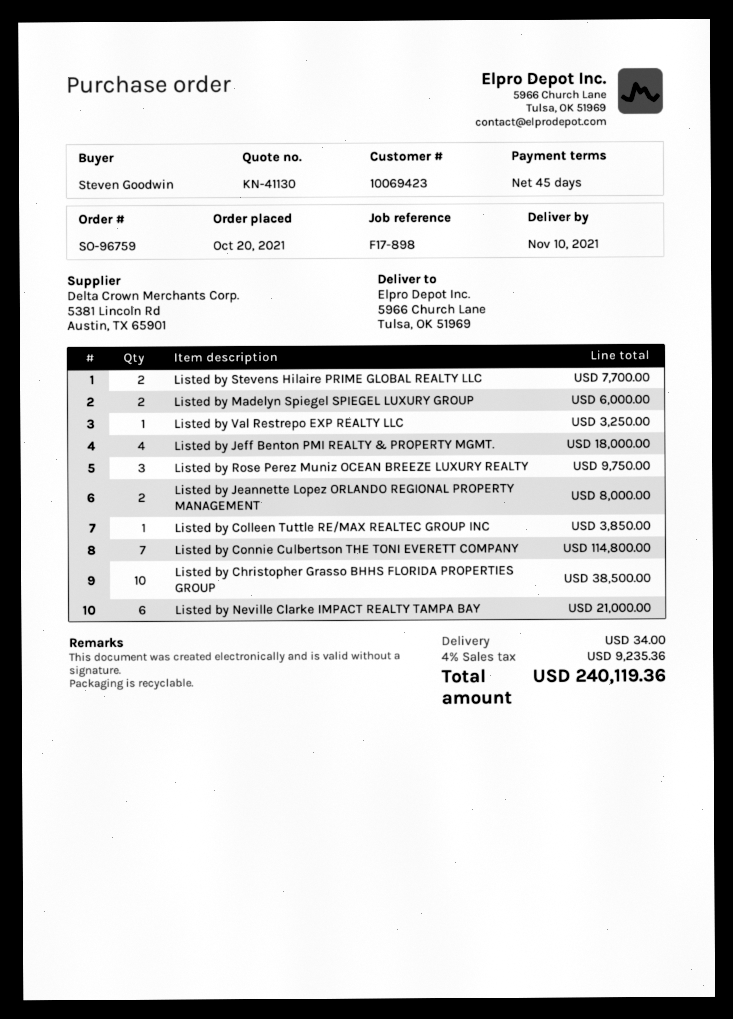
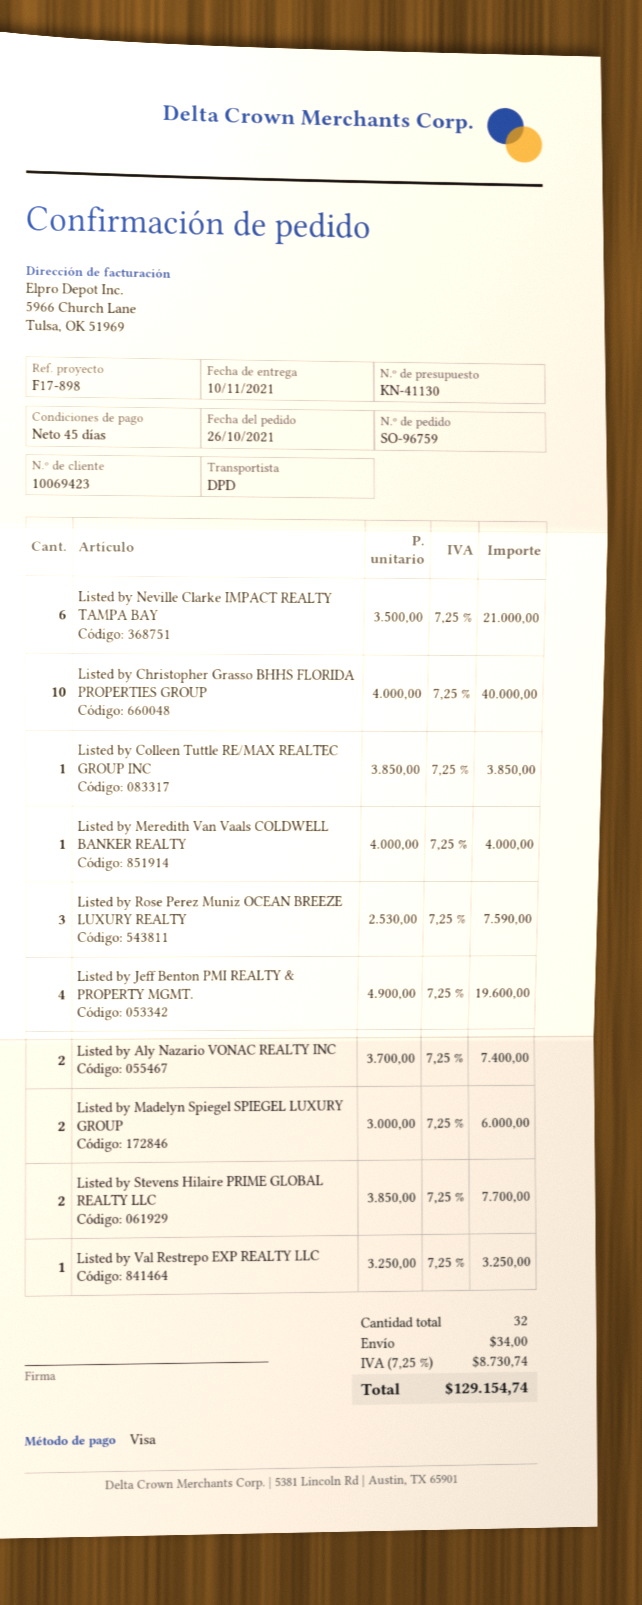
order date: 2021-10-20 -> 2021-10-26
Listed by Jeff Benton PMI REALTY & PROPERTY MGMT.: 4 for 18000.00 -> 4 for 19600.00
Listed by Rose Perez Muniz OCEAN BREEZE LUXURY REALTY: 3 for 9750.00 -> 3 for 7590.00
Listed by Jeannette Lopez ORLANDO REGIONAL PROPERTY MANAGEMENT: 2 for 8000.00 -> none
Listed by Connie Culbertson THE TONI EVERETT COMPANY: 7 for 114800.00 -> none
Listed by Christopher Grasso BHHS FLORIDA PROPERTIES GROUP: 10 for 38500.00 -> 10 for 40000.00
Listed by Meredith Van Vaals COLDWELL BANKER REALTY: none -> 1 for 4000.00
Listed by Aly Nazario VONAC REALTY INC: none -> 2 for 7400.00
tax: 4% = 9235.36 -> 7.25% = 8730.74
total: 240119.36 -> 129154.74

